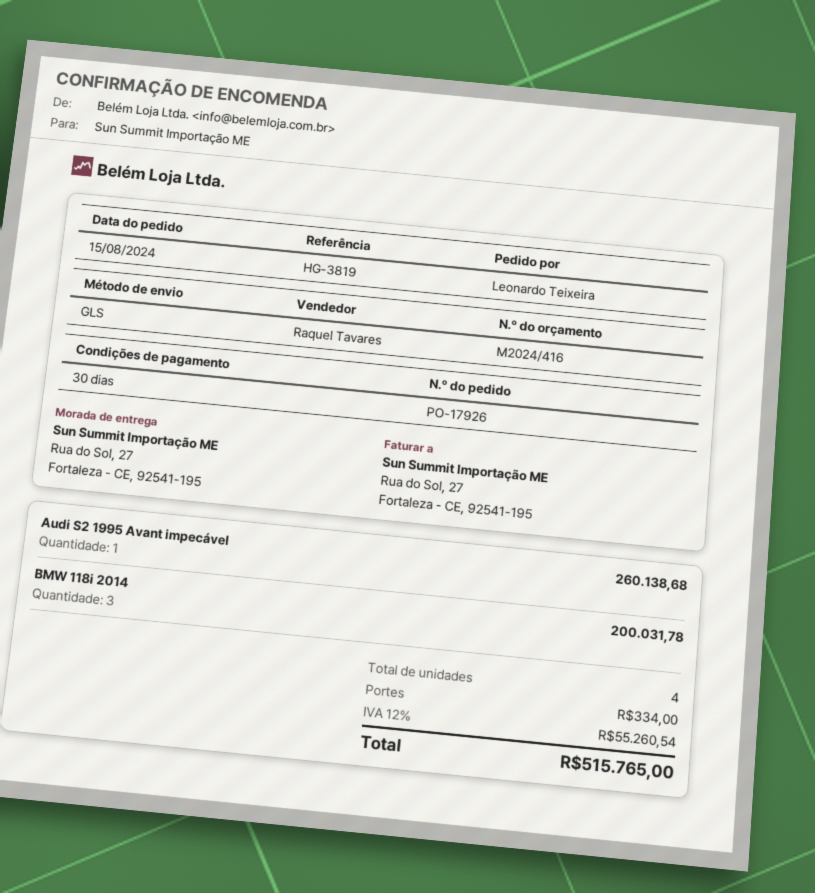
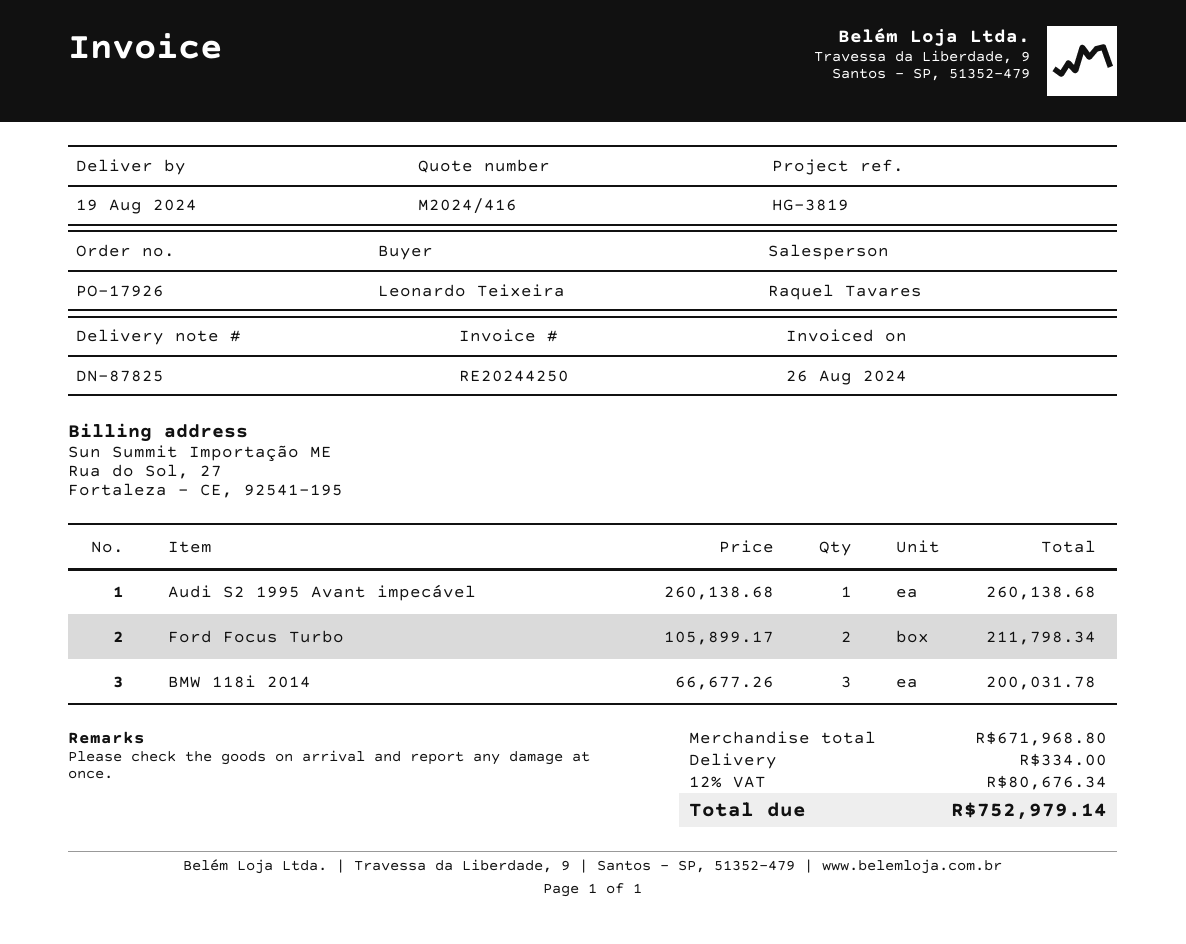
Ford Focus Turbo: none -> 2 for 211798.34
tax: 12% = 55260.54 -> 12% = 80676.34
total: 515765.00 -> 752979.14

